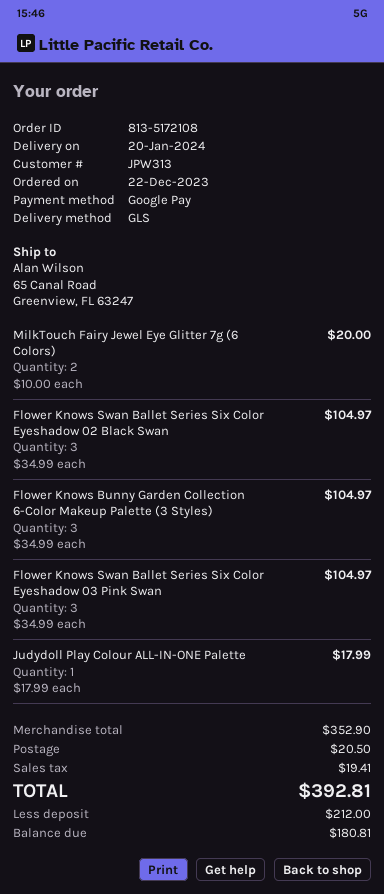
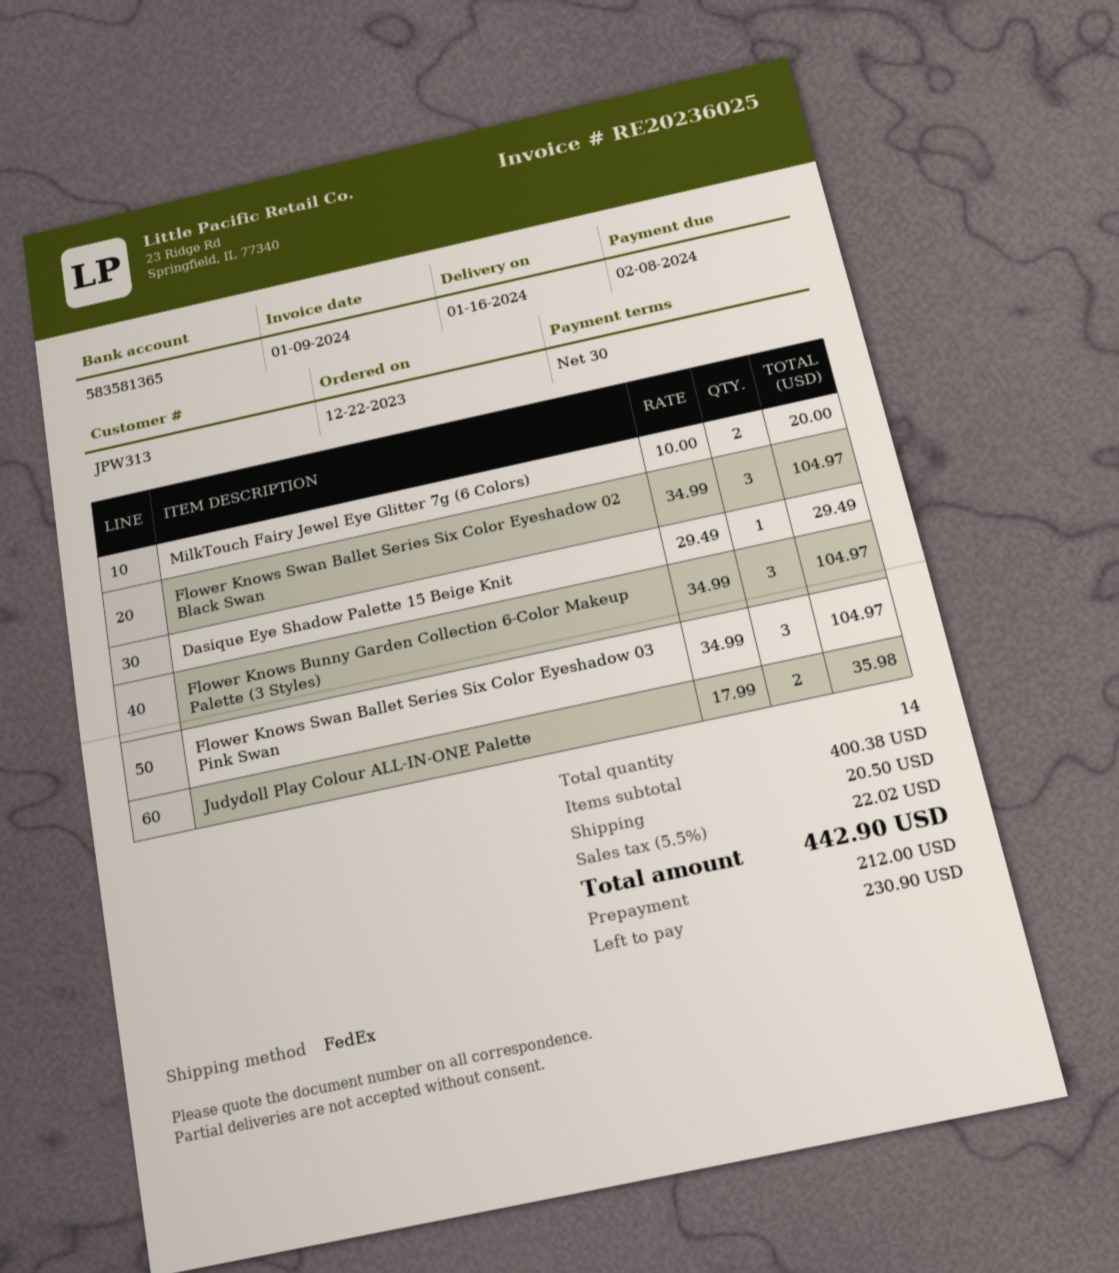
delivery date: 2024-01-20 -> 2024-01-16
shipping method: GLS -> FedEx
Judydoll Play Colour ALL-IN-ONE Palette: 1 x 17.99 = 17.99 -> 2 x 17.99 = 35.98
Dasique Eye Shadow Palette 15 Beige Knit: none -> 1 x 29.49 = 29.49
subtotal: 352.90 -> 400.38
tax: 19.41 -> 22.02
total: 392.81 -> 442.90
balance: 180.81 -> 230.90

